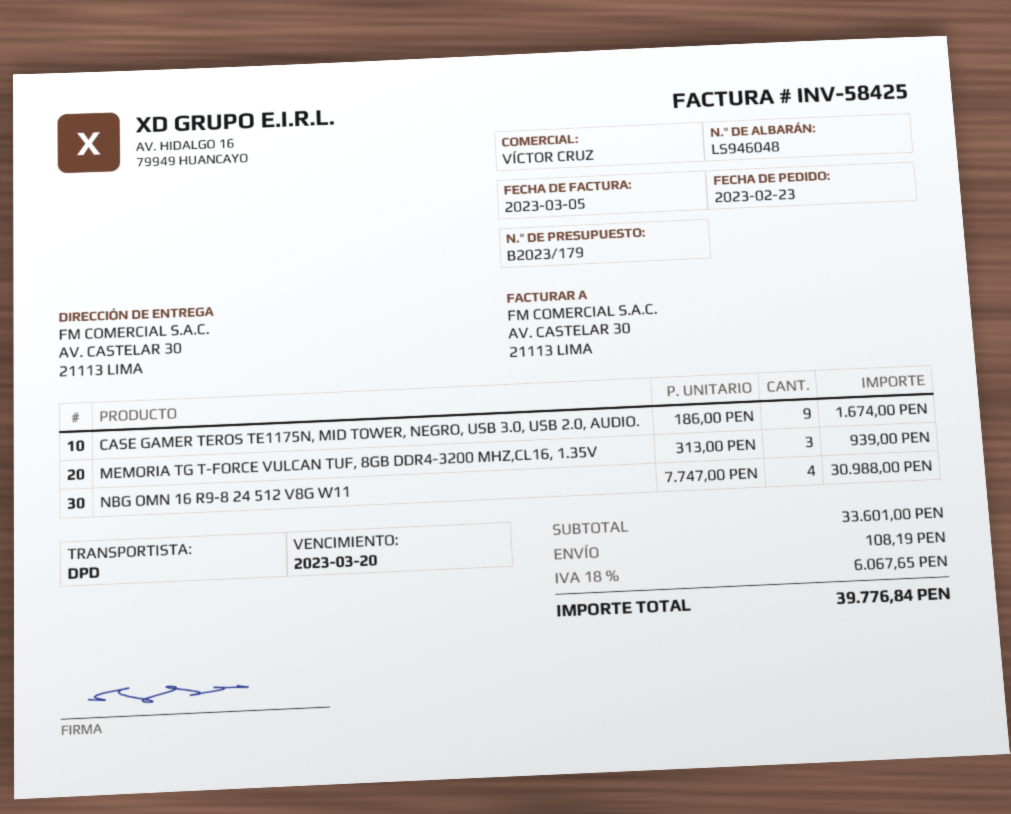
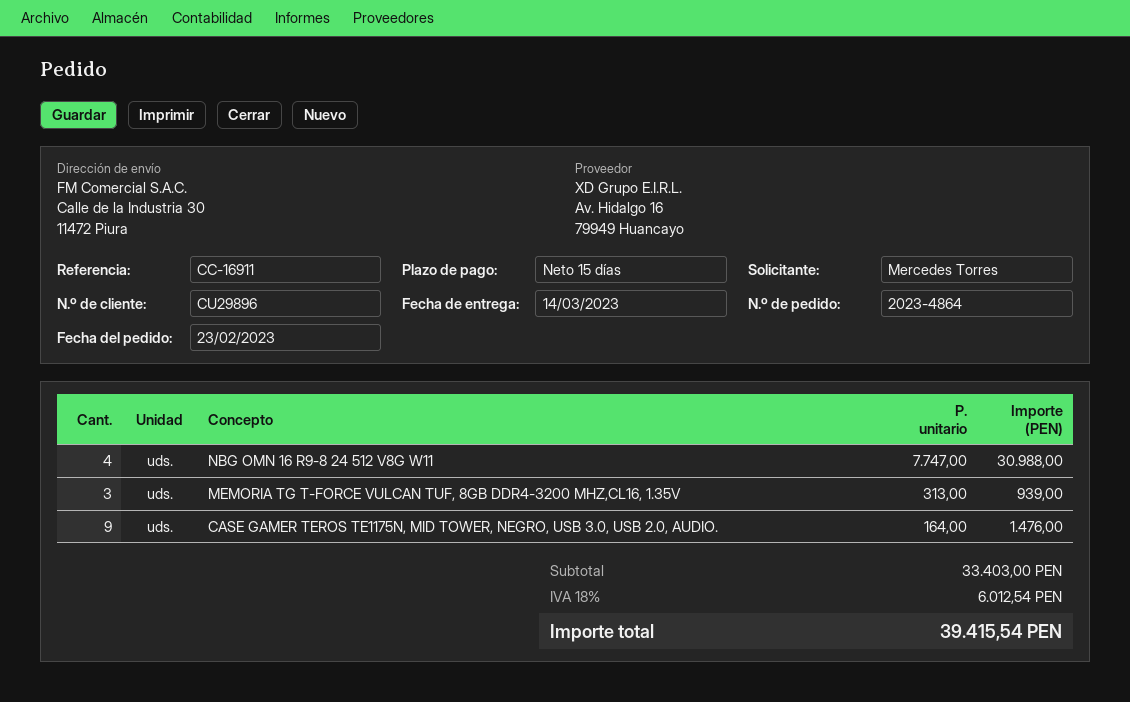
ship to: AV. CASTELAR 30, 21113 LIMA -> Calle de la Industria 30, 11472 Piura
CASE GAMER TEROS TE1175N, MID TOWER, NEGRO, USB 3.0, USB 2.0, AUDIO.: 9 x 186.00 = 1674.00 -> 9 x 164.00 = 1476.00
subtotal: 33601.00 -> 33403.00
shipping: 108.19 -> none
tax: 18% = 6067.65 -> 18% = 6012.54
total: 39776.84 -> 39415.54

